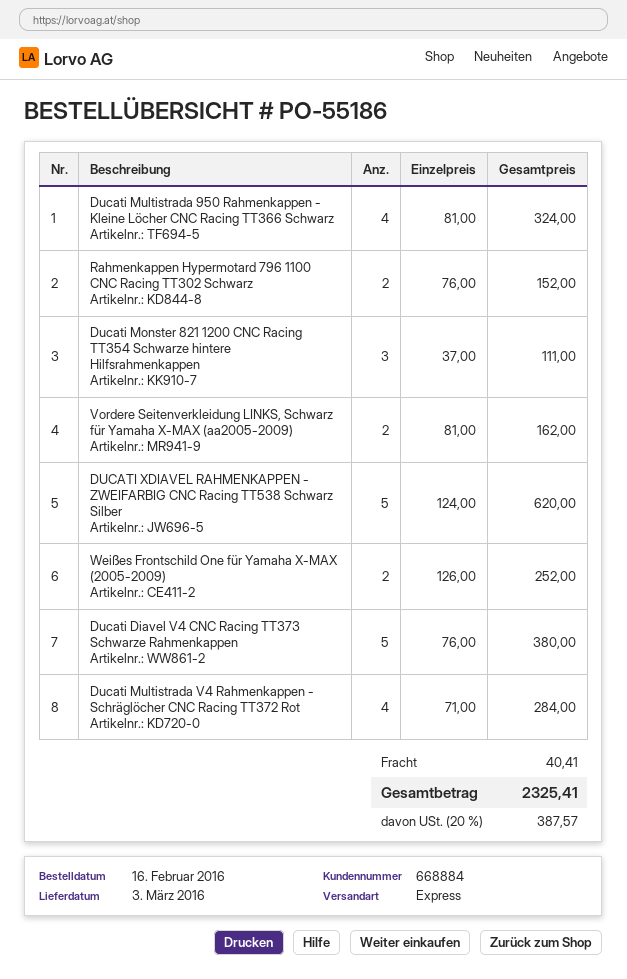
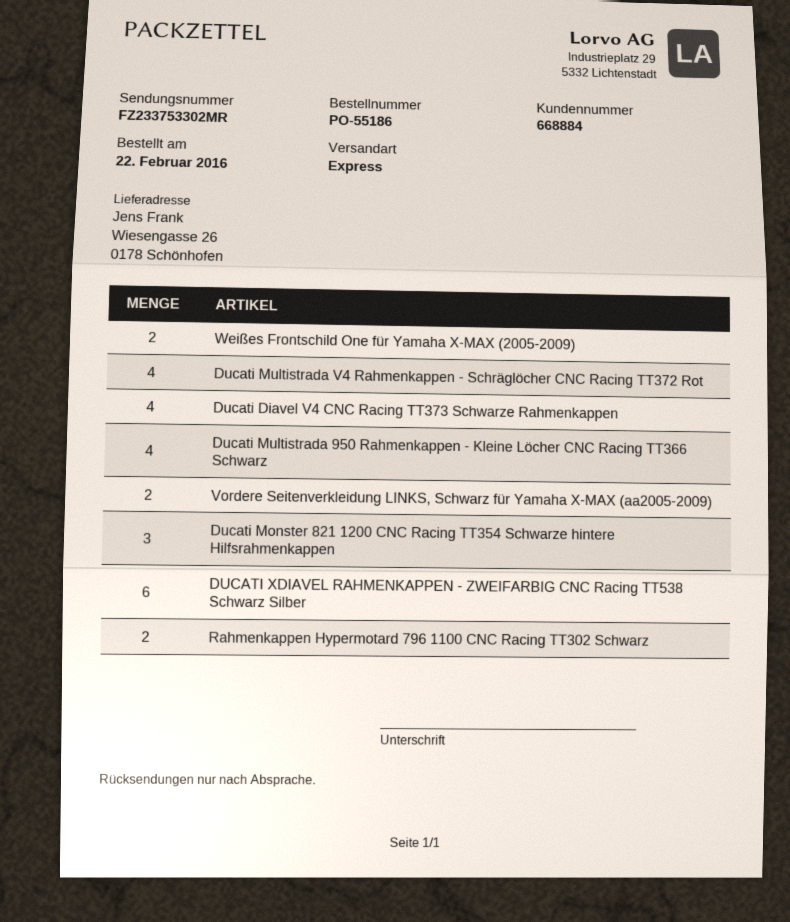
order date: 2016-02-16 -> 2016-02-22
DUCATI XDIAVEL RAHMENKAPPEN - ZWEIFARBIG CNC Racing TT538 Schwarz Silber: 5 -> 6
Ducati Diavel V4 CNC Racing TT373 Schwarze Rahmenkappen: 5 -> 4

